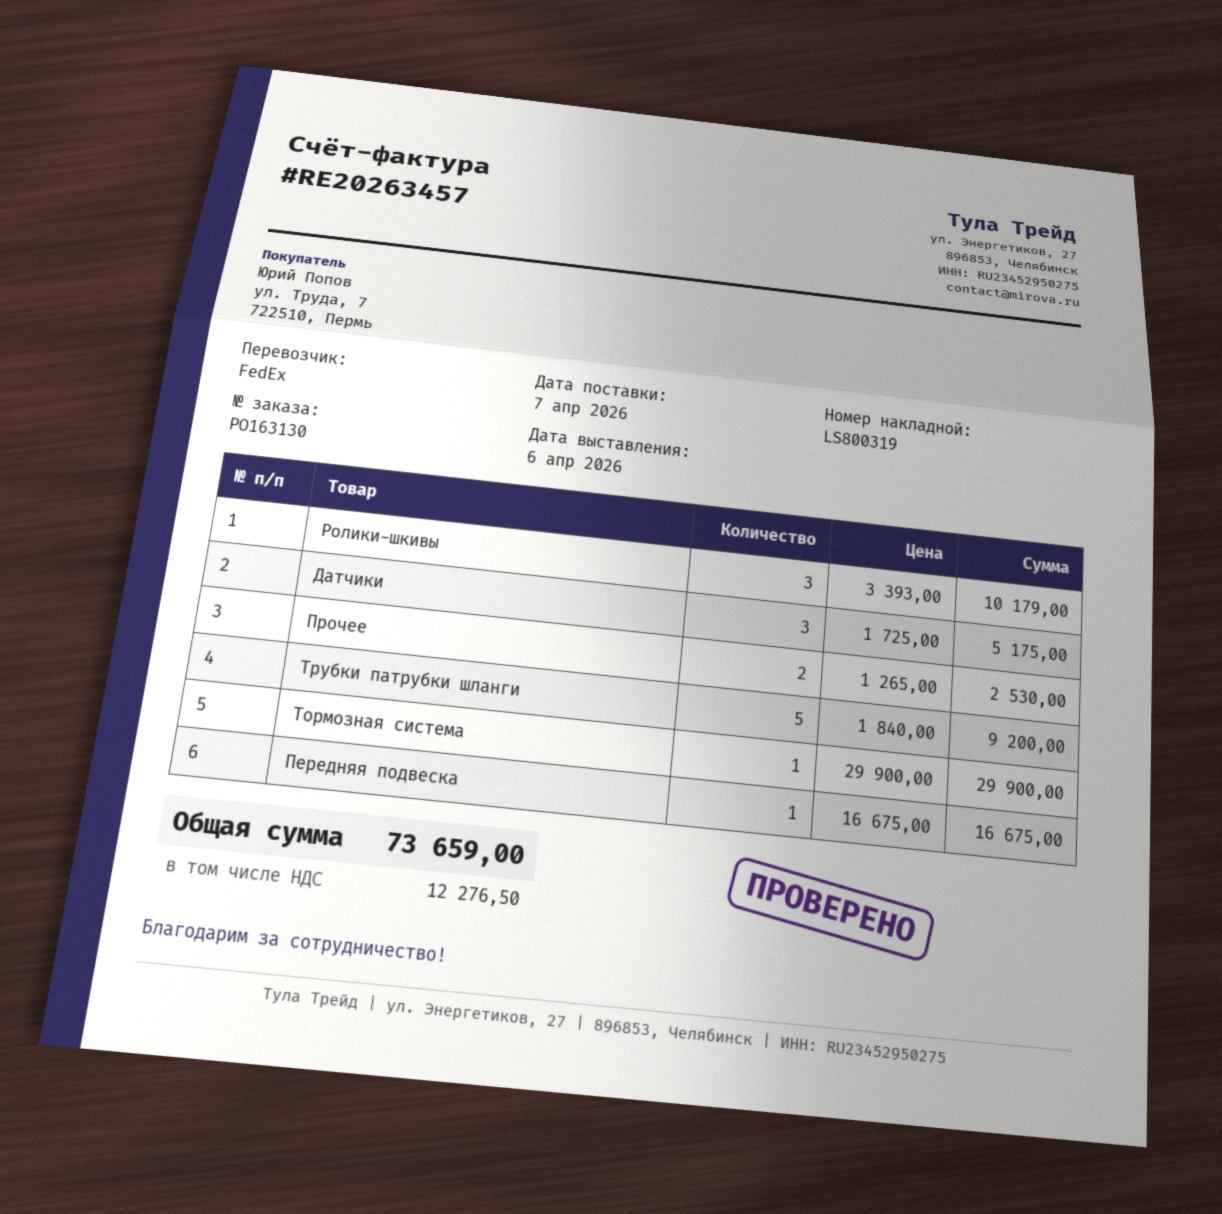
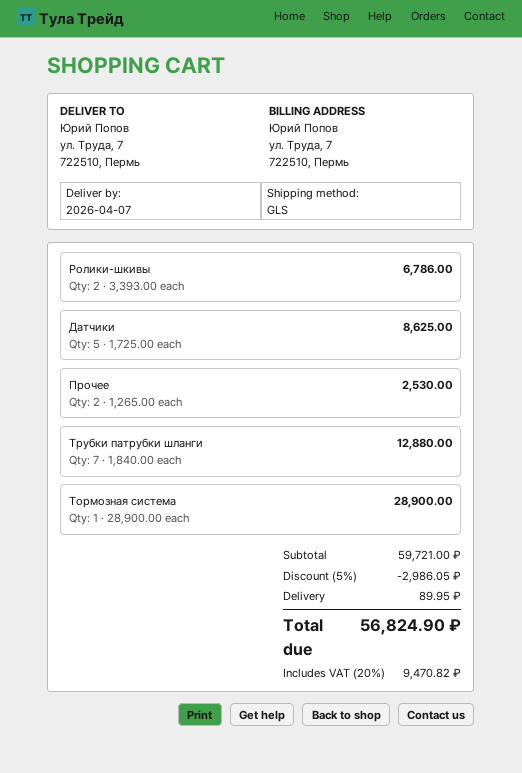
shipping method: FedEx -> GLS
Ролики-шкивы: 3 x 3393.00 = 10179.00 -> 2 x 3393.00 = 6786.00
Датчики: 3 x 1725.00 = 5175.00 -> 5 x 1725.00 = 8625.00
Трубки патрубки шланги: 5 x 1840.00 = 9200.00 -> 7 x 1840.00 = 12880.00
Тормозная система: 1 x 29900.00 = 29900.00 -> 1 x 28900.00 = 28900.00
Передняя подвеска: 1 x 16675.00 = 16675.00 -> none
discount: none -> 5% = 2986.05
shipping: none -> 89.95
tax: 12276.50 -> 9470.82
total: 73659.00 -> 56824.90

